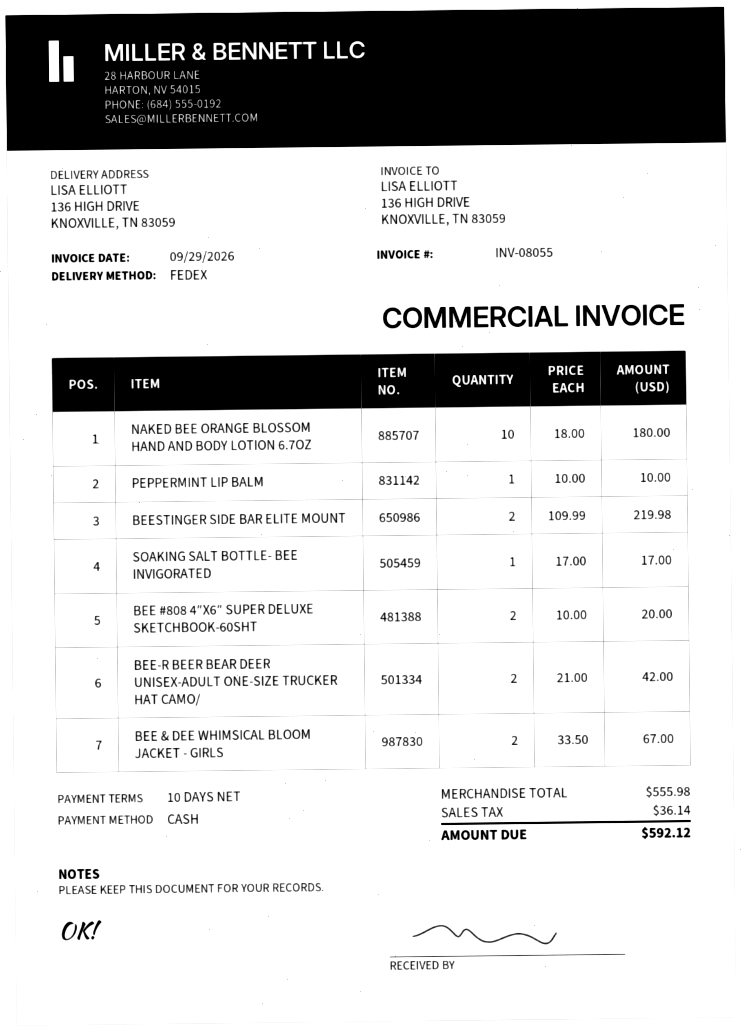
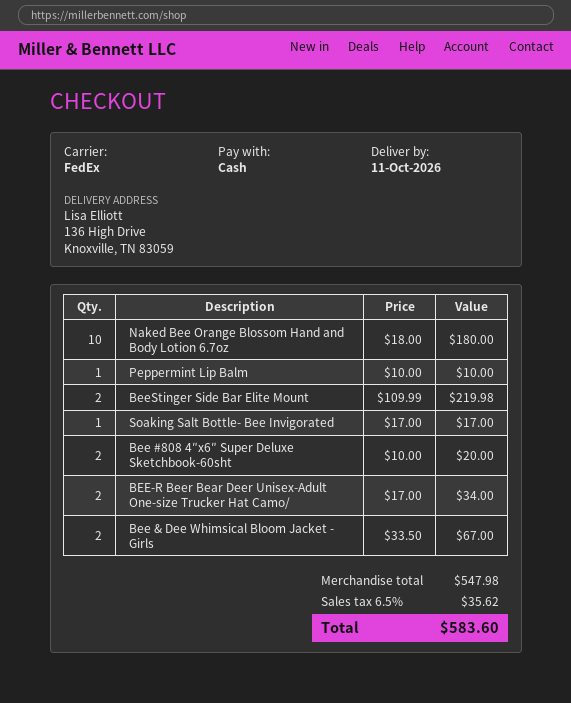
BEE-R BEER BEAR DEER UNISEX-ADULT ONE-SIZE TRUCKER HAT CAMO/: 2 x 21.00 = 42.00 -> 2 x 17.00 = 34.00
subtotal: 555.98 -> 547.98
tax: 36.14 -> 35.62
total: 592.12 -> 583.60

